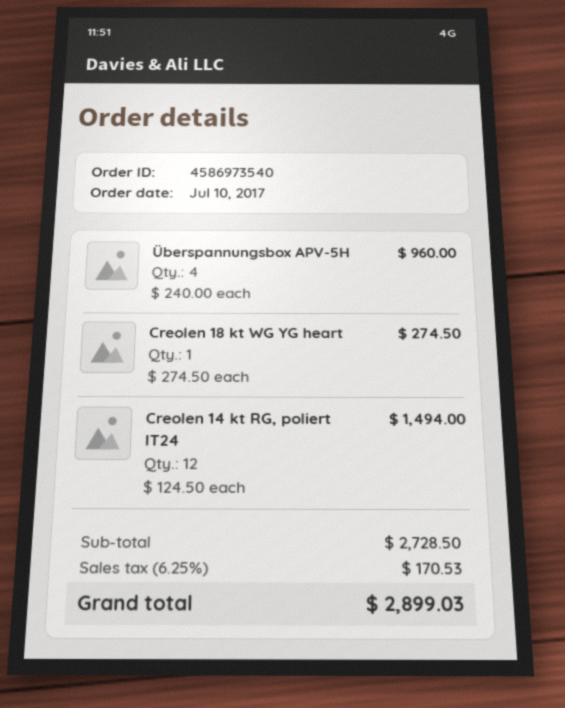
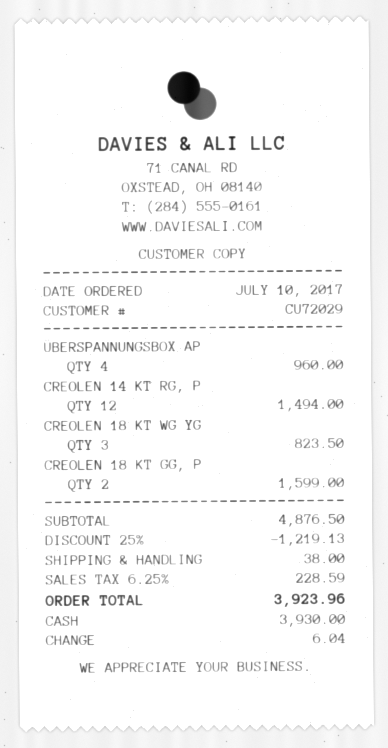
Creolen 18 kt WG YG heart: 1 for 274.50 -> 3 for 823.50
CREOLEN 18 KT GG, P: none -> 2 for 1599.00
subtotal: 2728.50 -> 4876.50
discount: none -> 25% = 1219.13
shipping: none -> 38.00
tax: 6.25% = 170.53 -> 6.25% = 228.59
total: 2899.03 -> 3923.96

